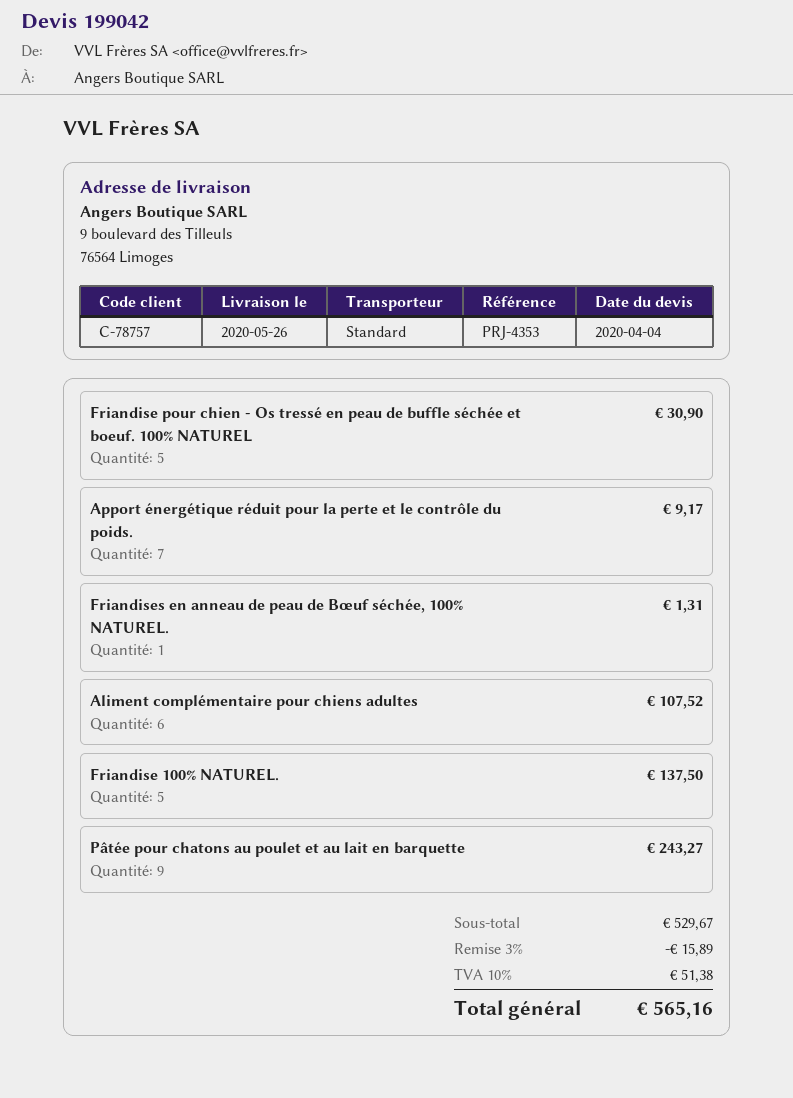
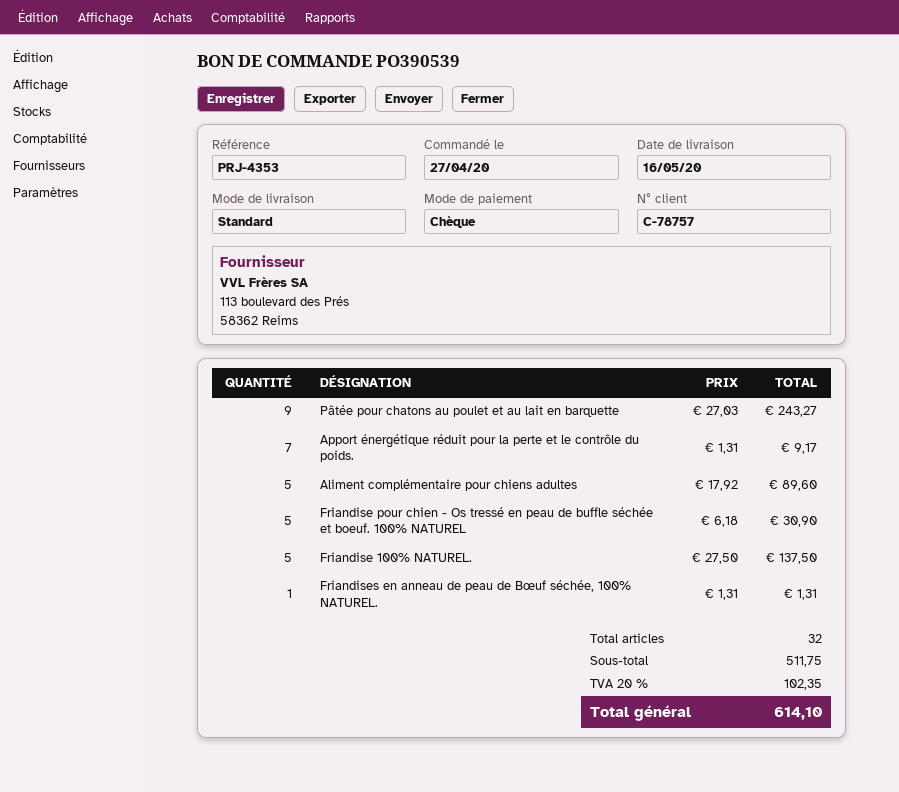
delivery date: 2020-05-26 -> 2020-05-16
Aliment complémentaire pour chiens adultes: 6 for 107.52 -> 5 for 89.60
subtotal: 529.67 -> 511.75
discount: 3% = 15.89 -> none
tax: 10% = 51.38 -> 20% = 102.35
total: 565.16 -> 614.10

